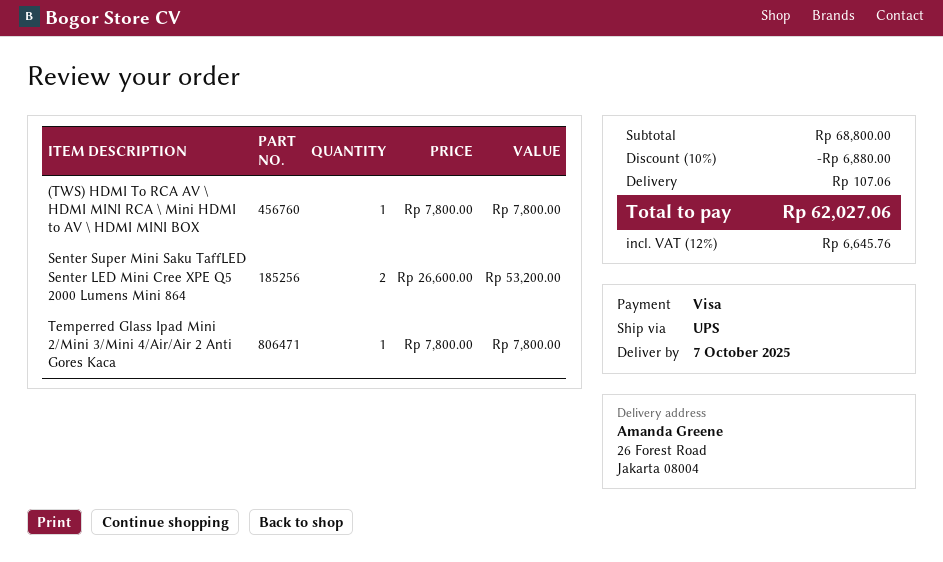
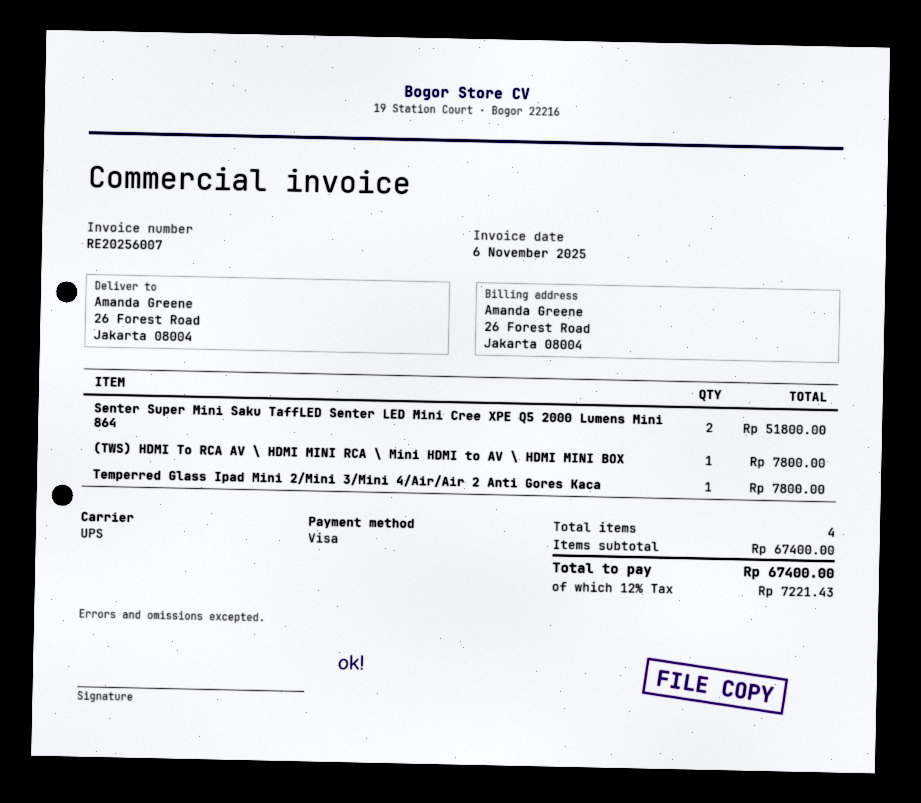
Senter Super Mini Saku TaffLED Senter LED Mini Cree XPE Q5 2000 Lumens Mini 864: 2 for 53200.00 -> 2 for 51800.00
subtotal: 68800.00 -> 67400.00
discount: 10% = 6880.00 -> none
shipping: 107.06 -> none
tax: 12% = 6645.76 -> 12% = 7221.43
total: 62027.06 -> 67400.00

